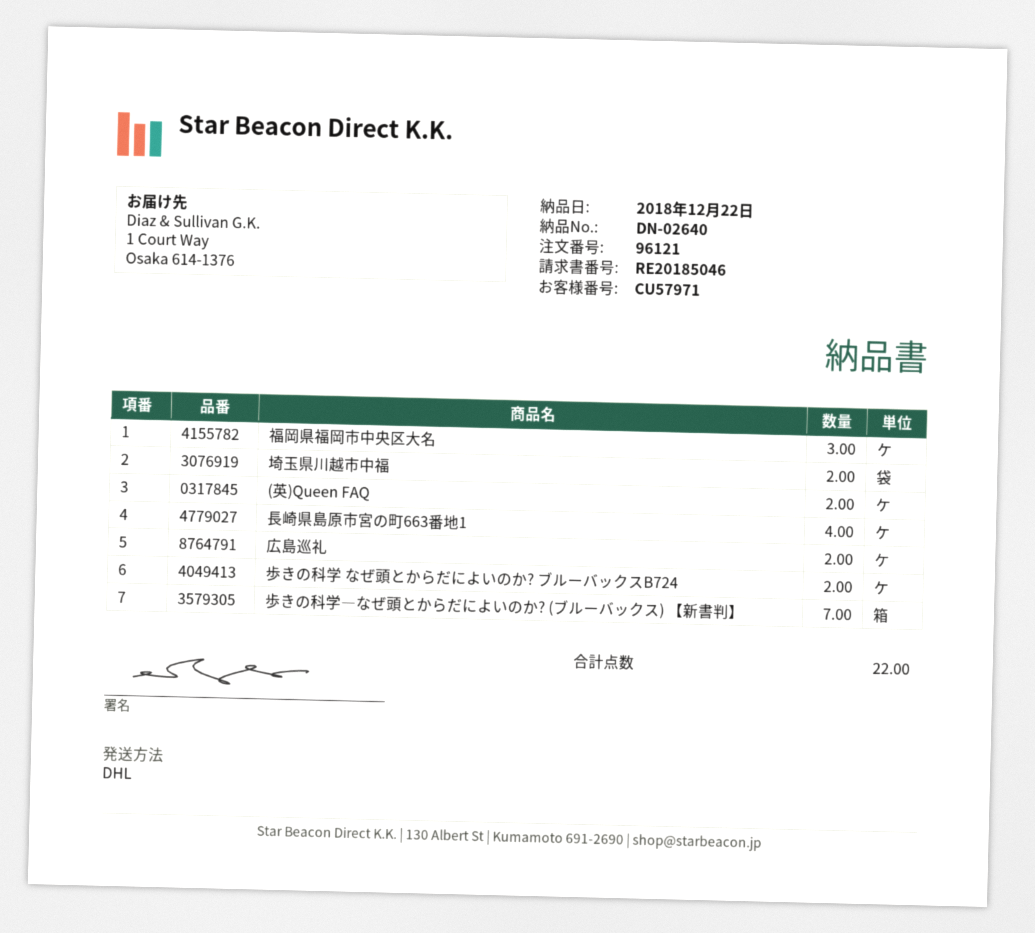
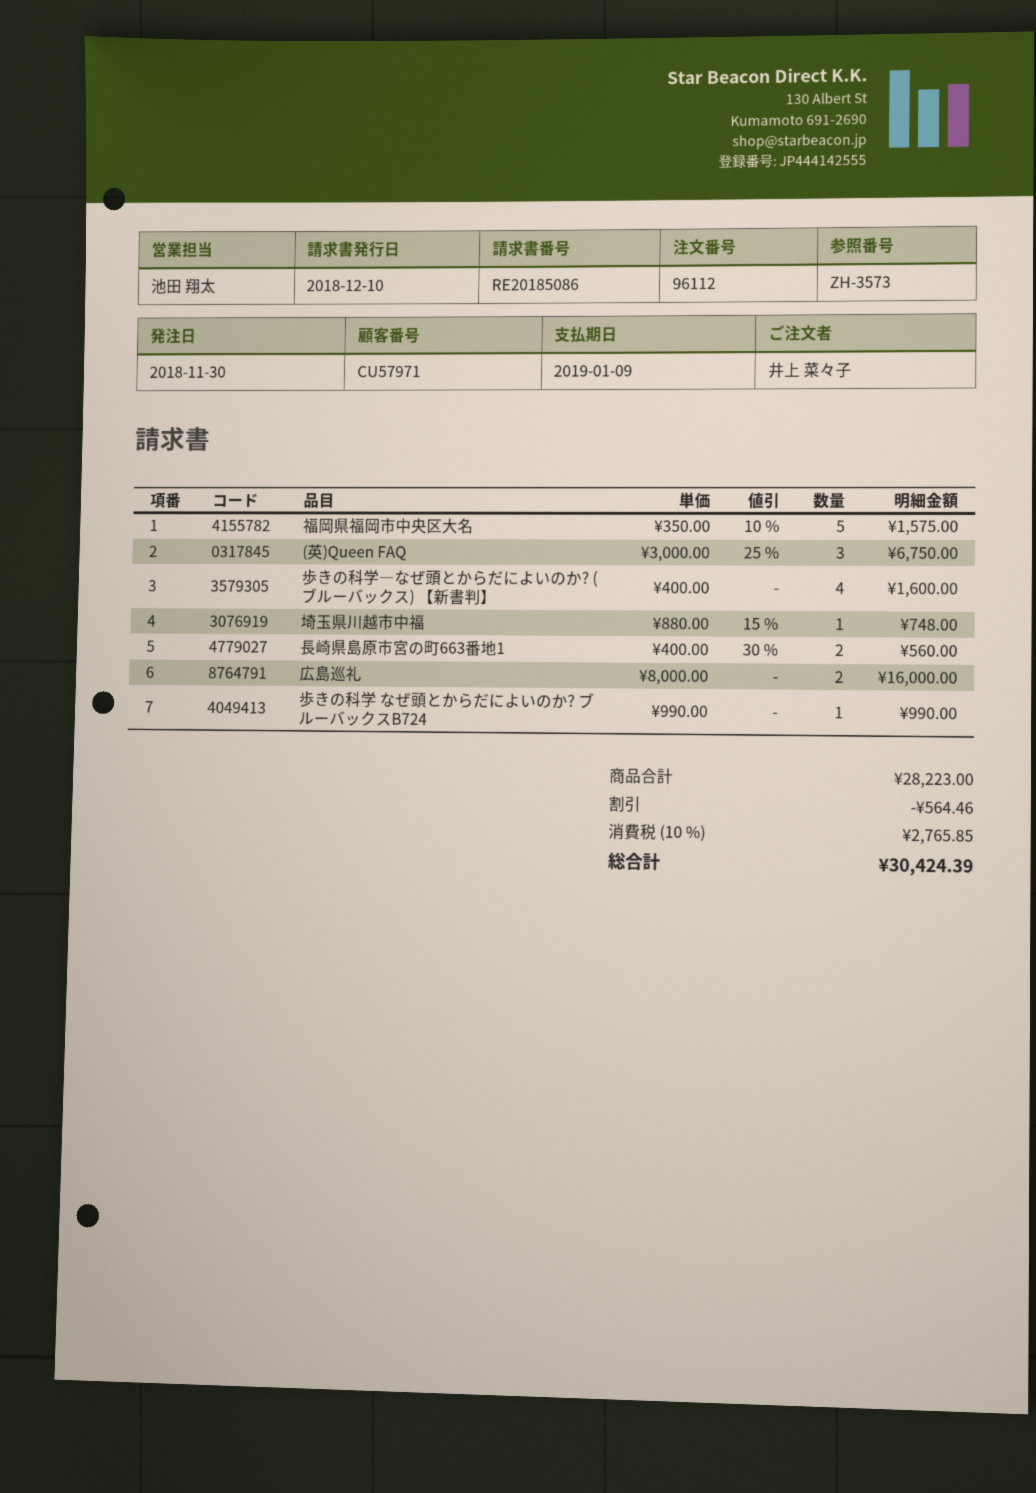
order number: 96121 -> 96112
invoice number: RE20185046 -> RE20185086
福岡県福岡市中央区大名: 3 -> 5
埼玉県川越市中福: 2 -> 1
(英)Queen FAQ: 2 -> 3
長崎県島原市宮の町663番地1: 4 -> 2
歩きの科学 なぜ頭とからだによいのか? ブルーバックスB724: 2 -> 1
歩きの科学―なぜ頭とからだによいのか? (ブルーバックス) 【新書判】: 7 -> 4

